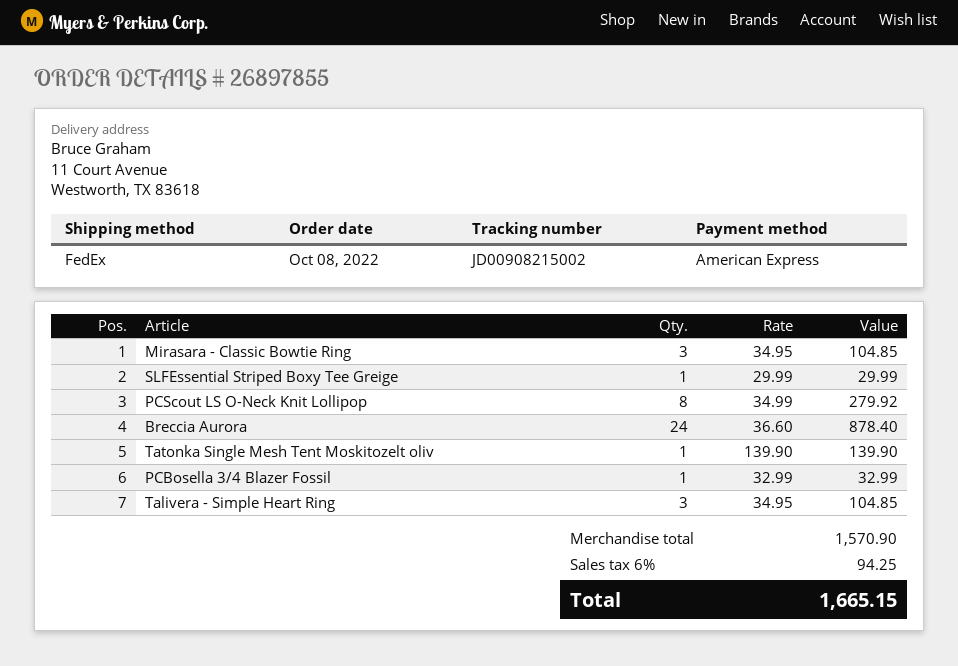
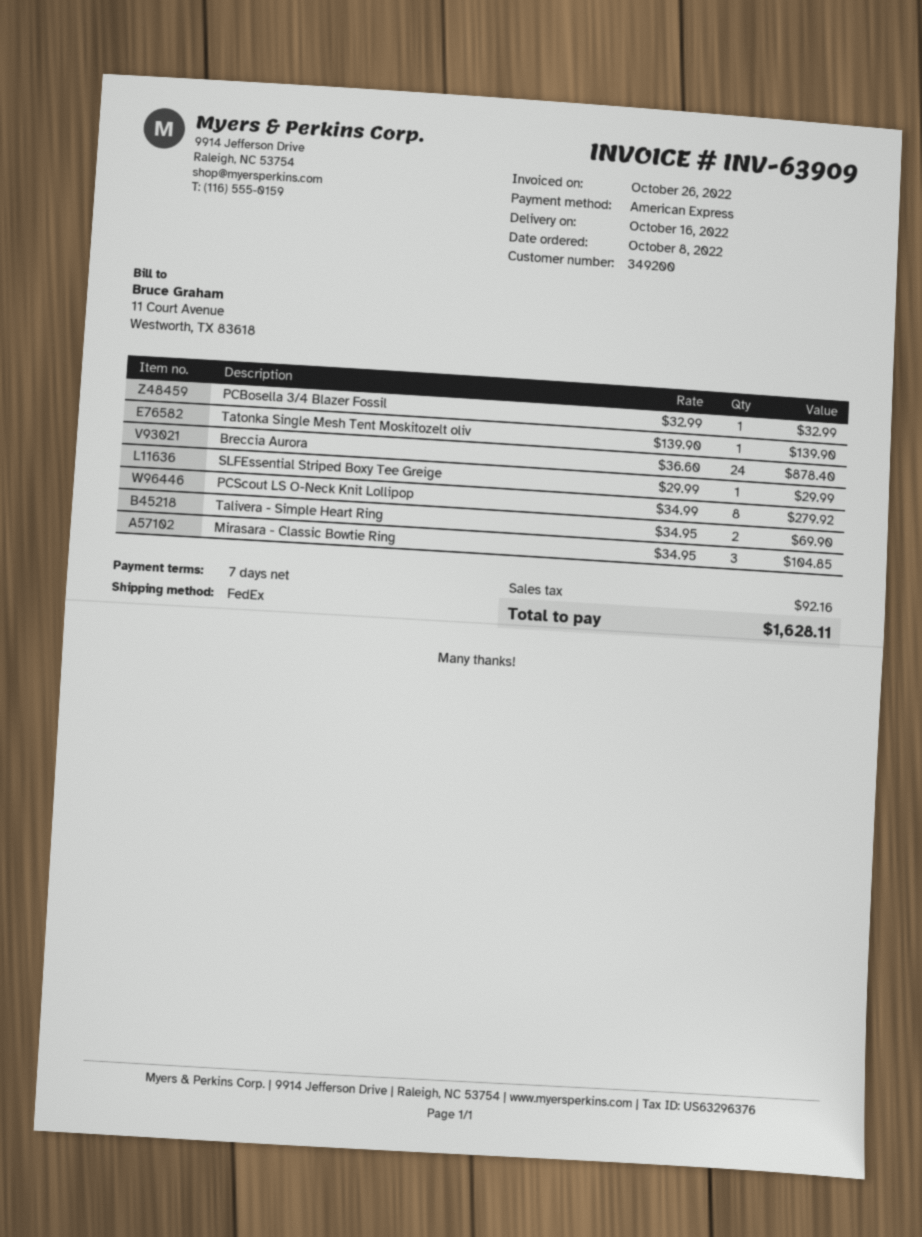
Talivera - Simple Heart Ring: 3 x 34.95 = 104.85 -> 2 x 34.95 = 69.90
tax: 94.25 -> 92.16
total: 1665.15 -> 1628.11

